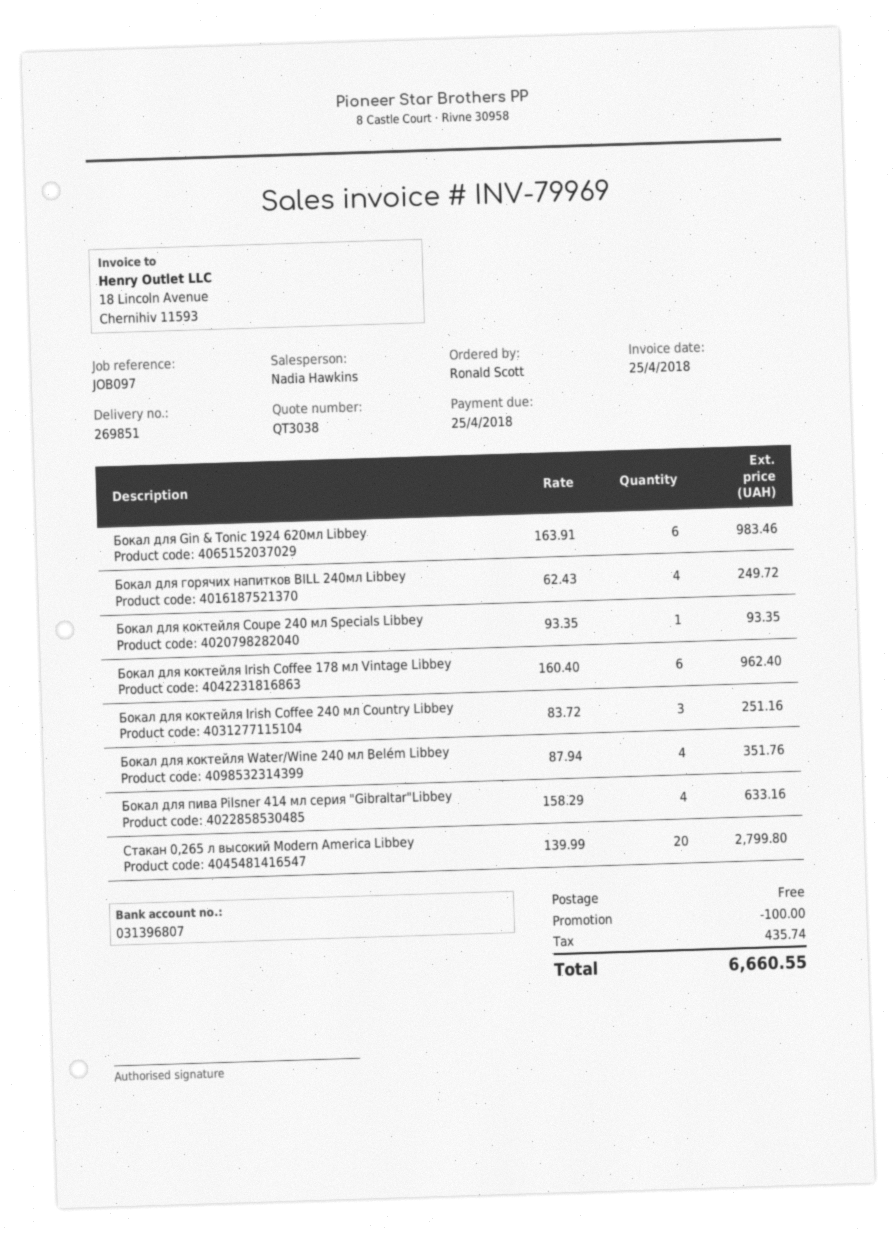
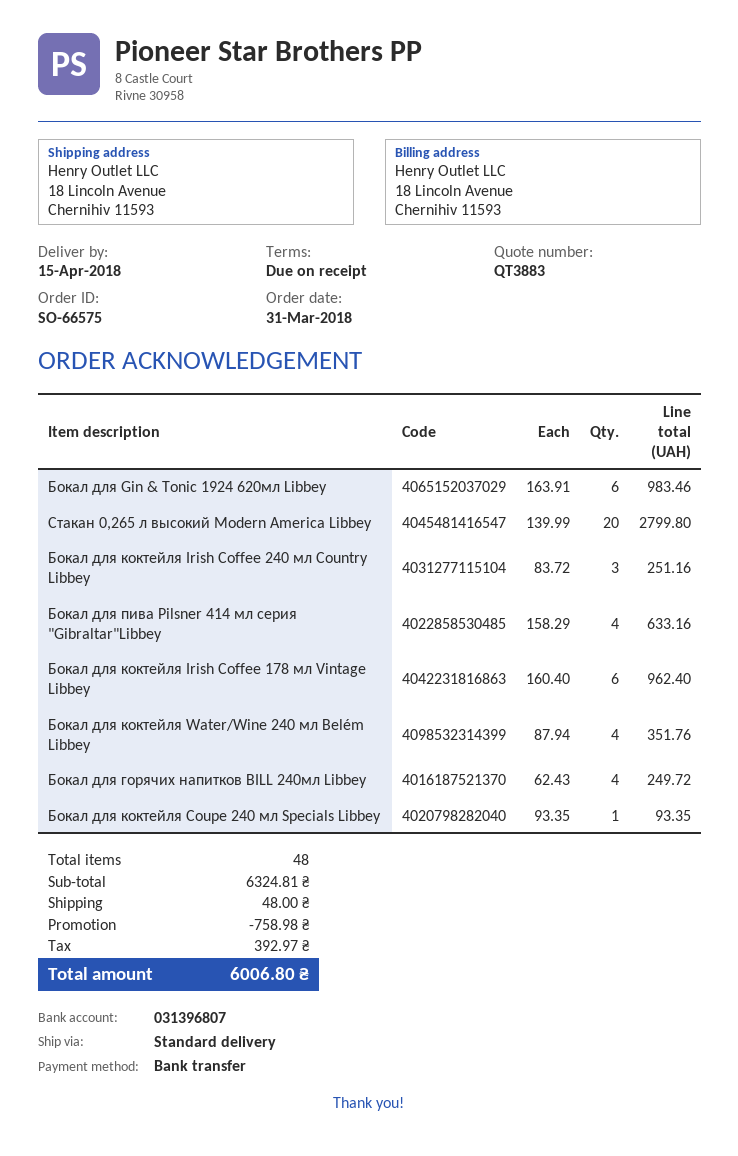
quote number: QT3038 -> QT3883
discount: 100.00 -> 758.98
shipping: 0.00 -> 48.00
tax: 435.74 -> 392.97
total: 6660.55 -> 6006.80

